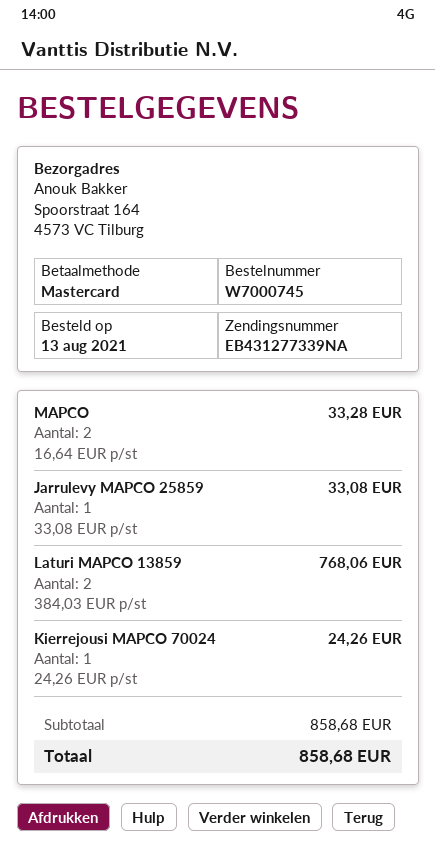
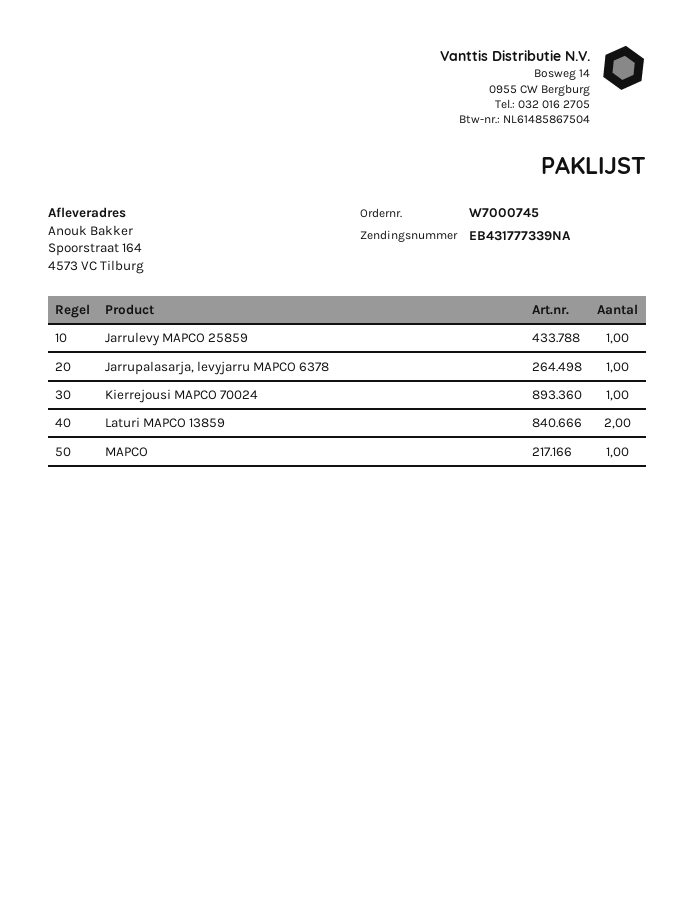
tracking number: EB431277339NA -> EB431777339NA
MAPCO: 2 -> 1
Jarrupalasarja, levyjarru MAPCO 6378: none -> 1

